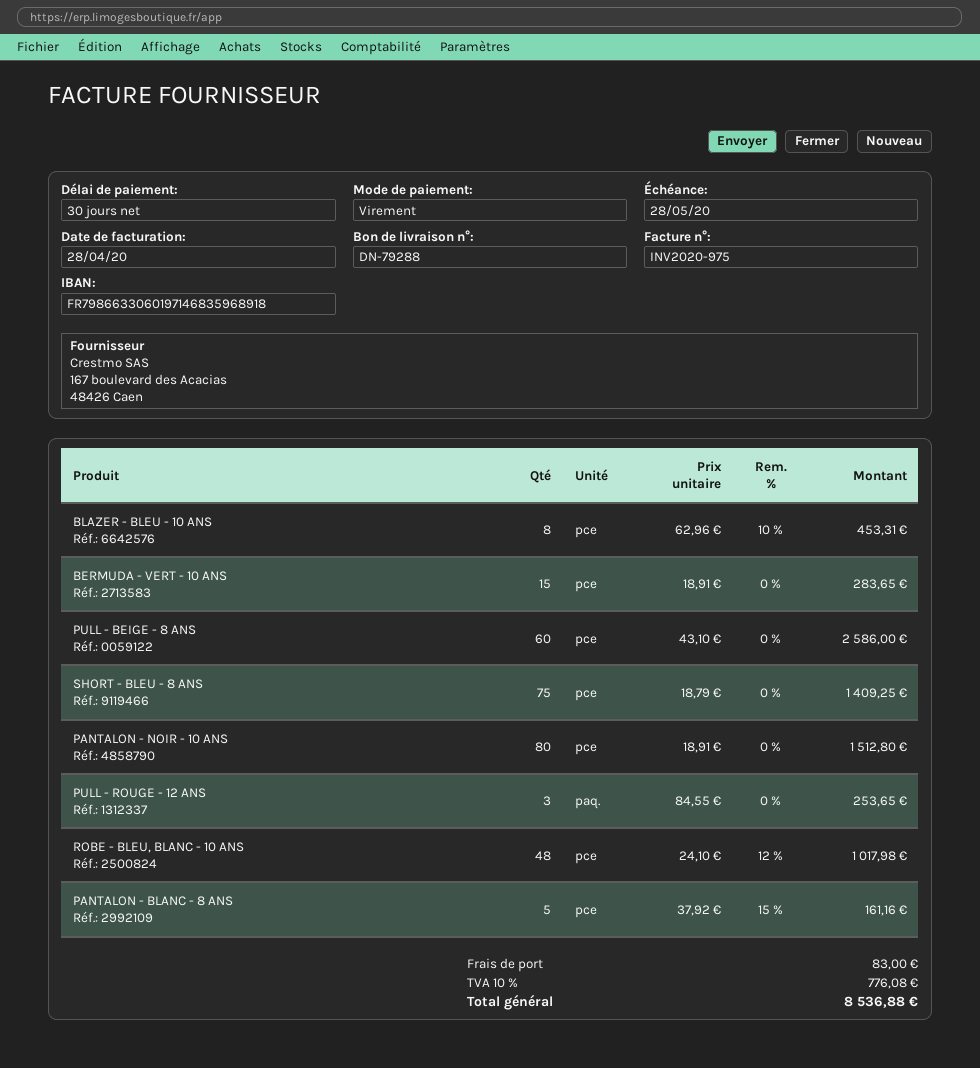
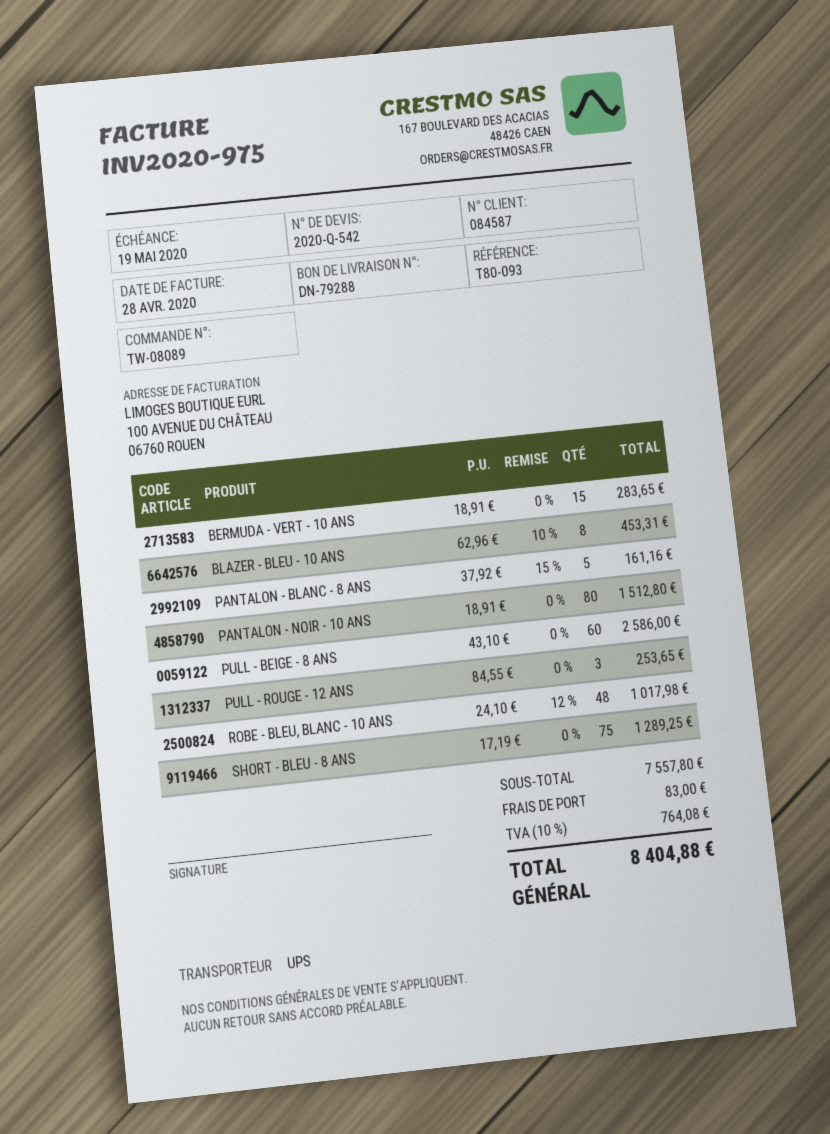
due date: 2020-05-28 -> 2020-05-19
SHORT - BLEU - 8 ANS: 75 x 18.79 = 1409.25 -> 75 x 17.19 = 1289.25
tax: 10% = 776.08 -> 10% = 764.08
total: 8536.88 -> 8404.88

